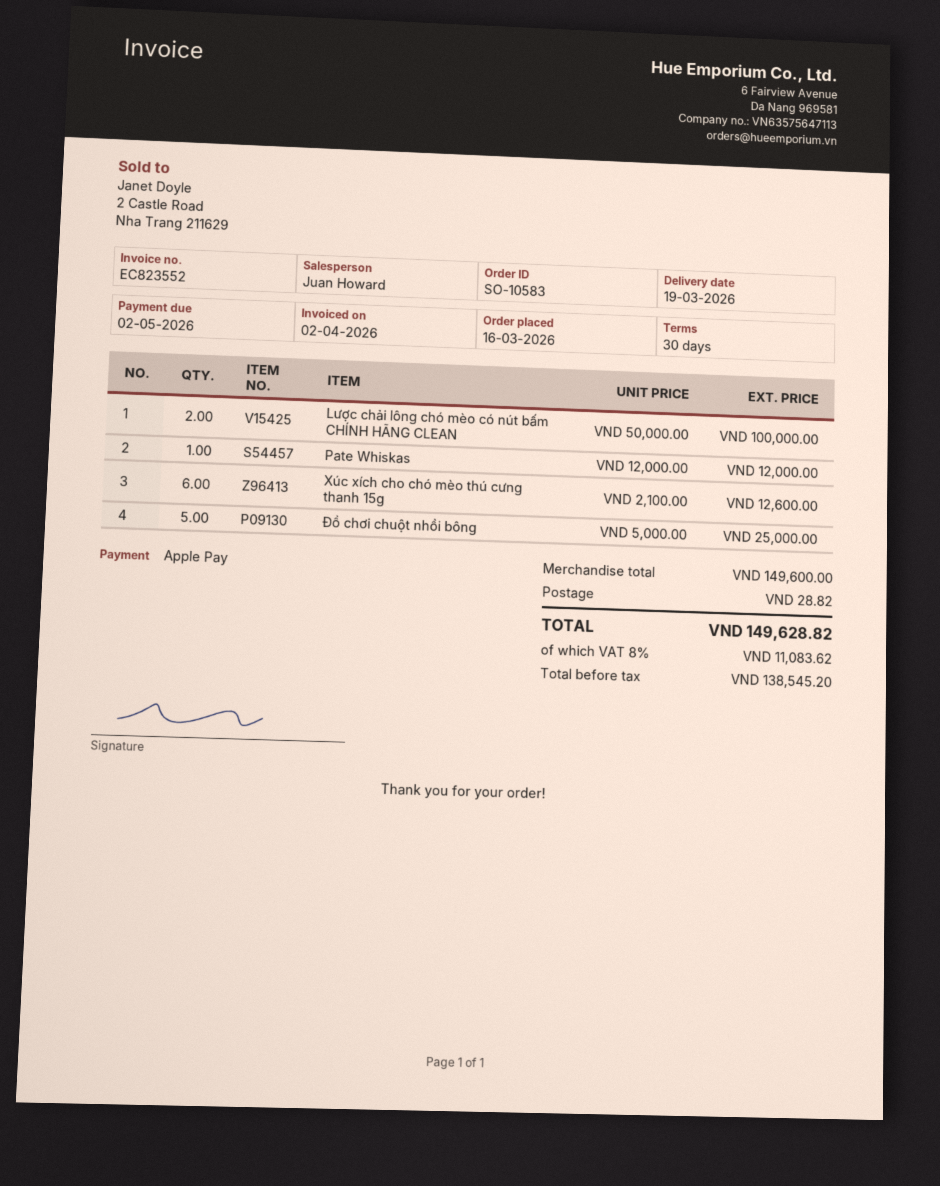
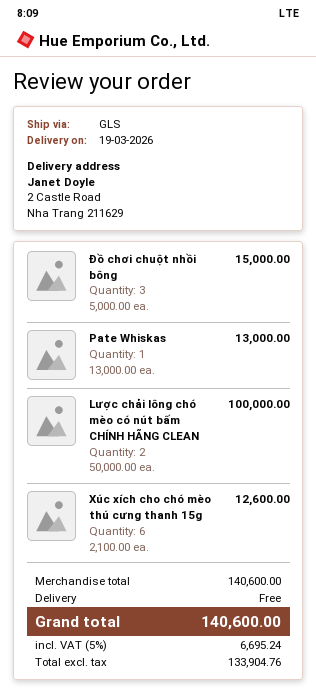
Pate Whiskas: 1 x 12000.00 = 12000.00 -> 1 x 13000.00 = 13000.00
Đồ chơi chuột nhồi bông: 5 x 5000.00 = 25000.00 -> 3 x 5000.00 = 15000.00
subtotal: 149600.00 -> 140600.00
shipping: 28.82 -> 0.00
net: 138545.20 -> 133904.76
tax: 8% = 11083.62 -> 5% = 6695.24
total: 149628.82 -> 140600.00

